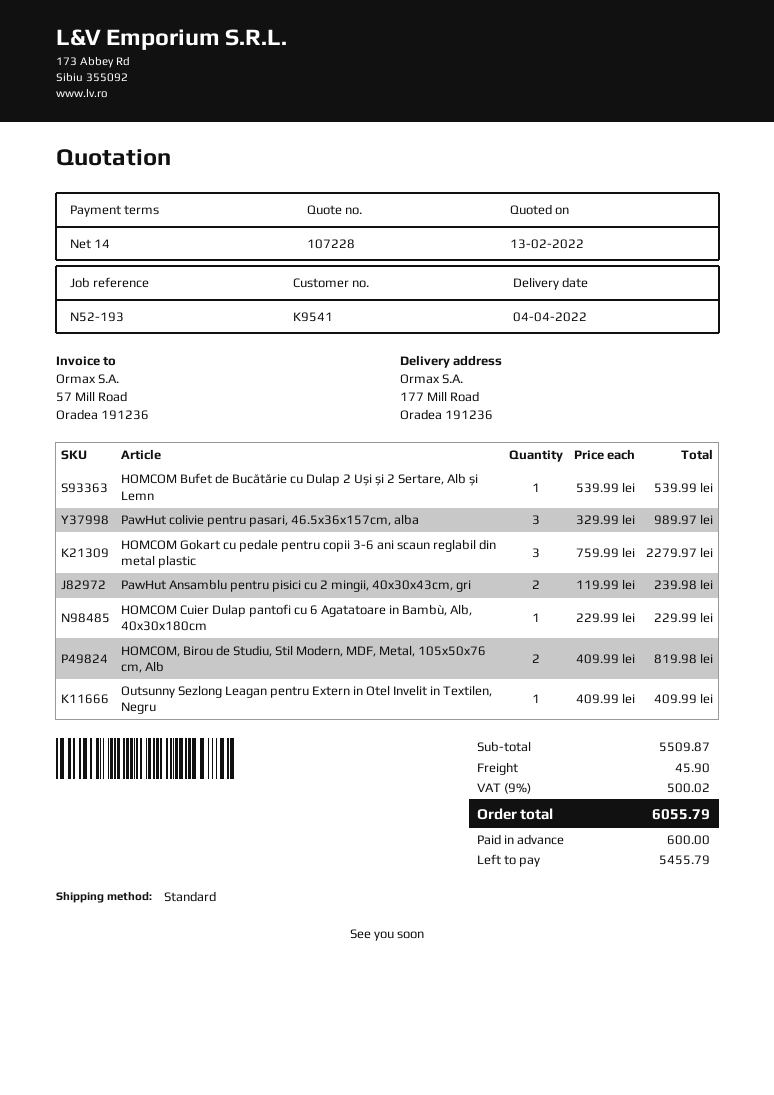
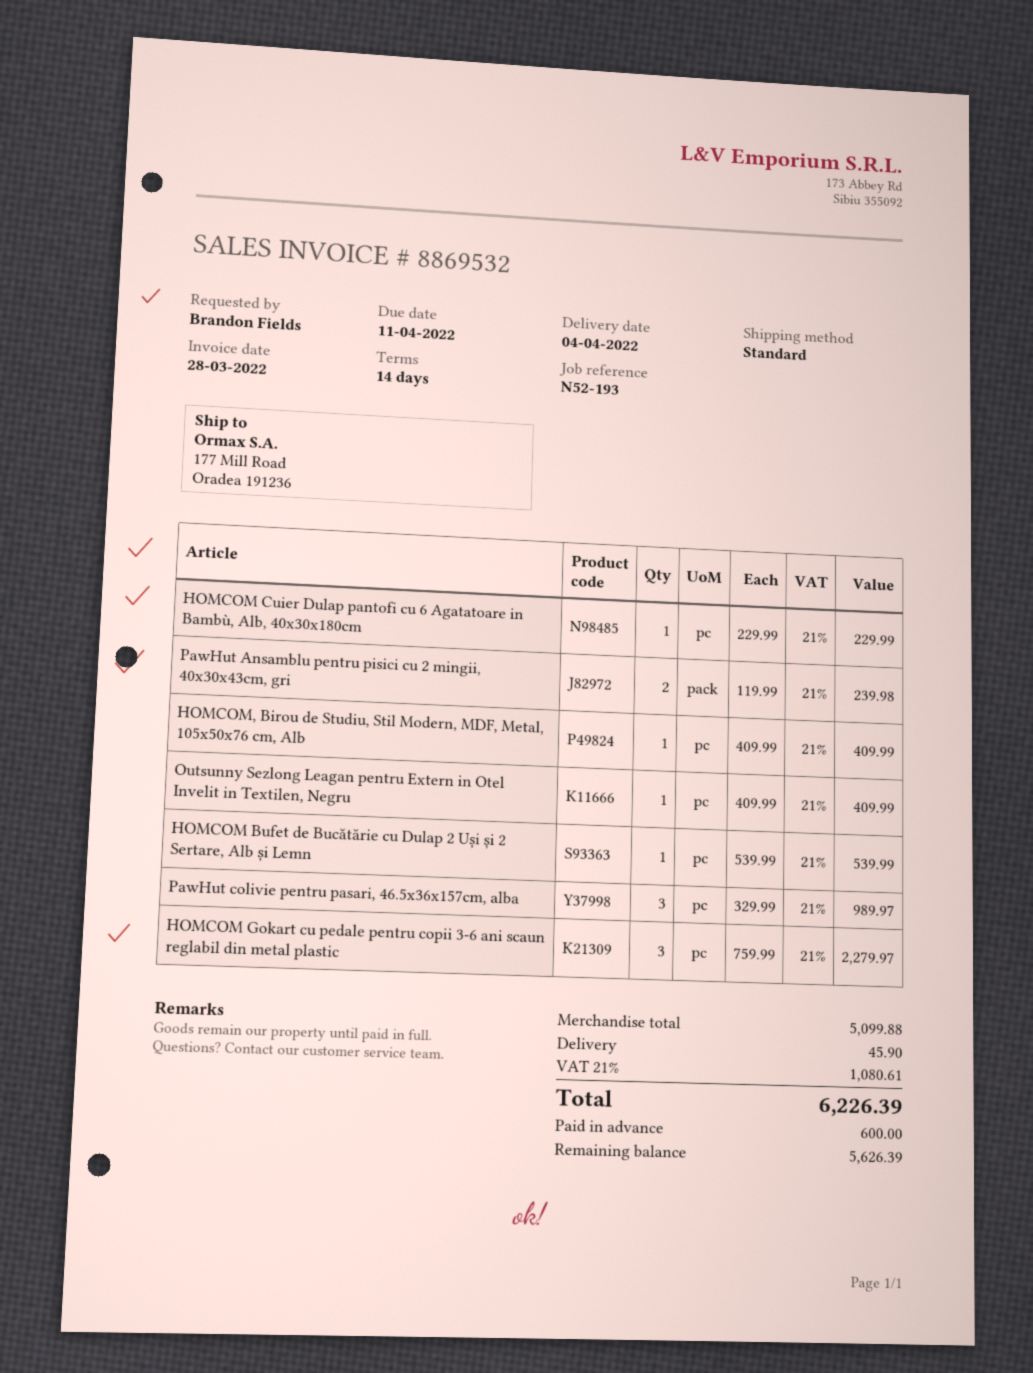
HOMCOM, Birou de Studiu, Stil Modern, MDF, Metal, 105x50x76 cm, Alb: 2 x 409.99 = 819.98 -> 1 x 409.99 = 409.99
subtotal: 5509.87 -> 5099.88
tax: 9% = 500.02 -> 21% = 1080.61
total: 6055.79 -> 6226.39
balance: 5455.79 -> 5626.39

